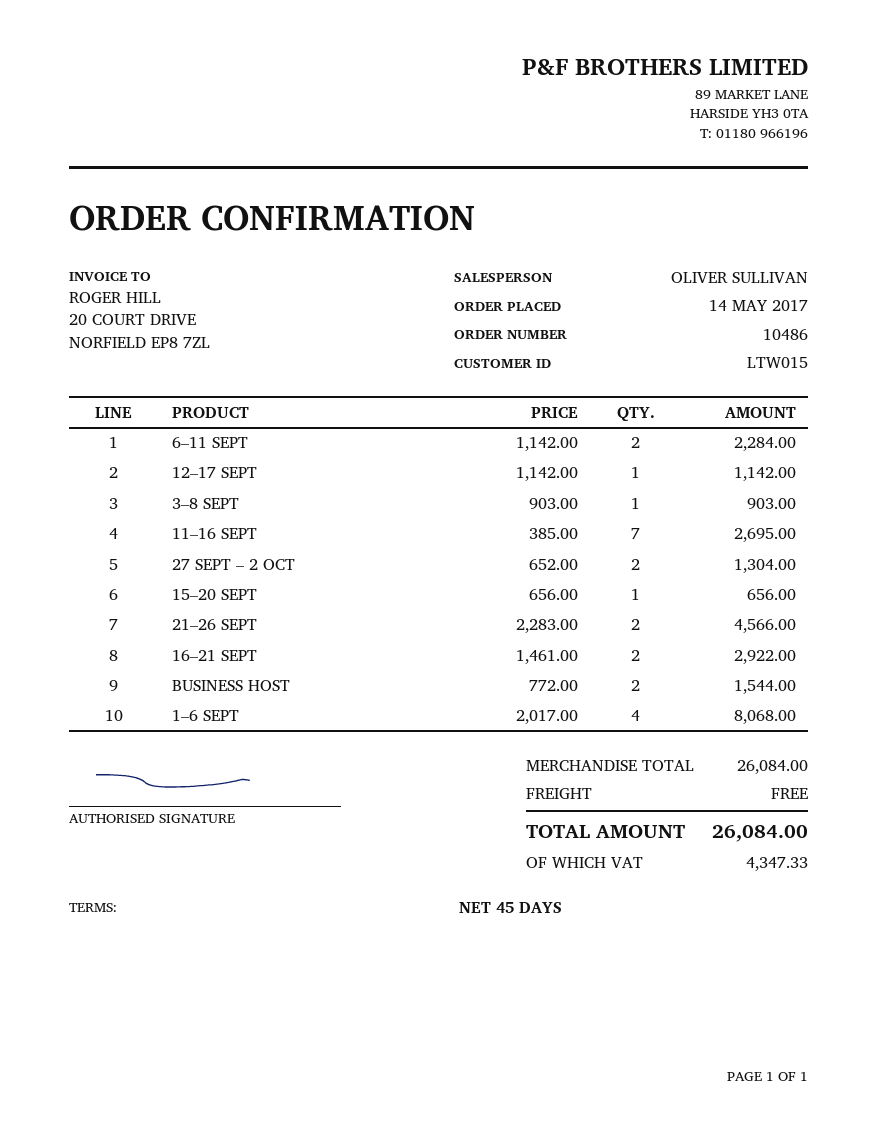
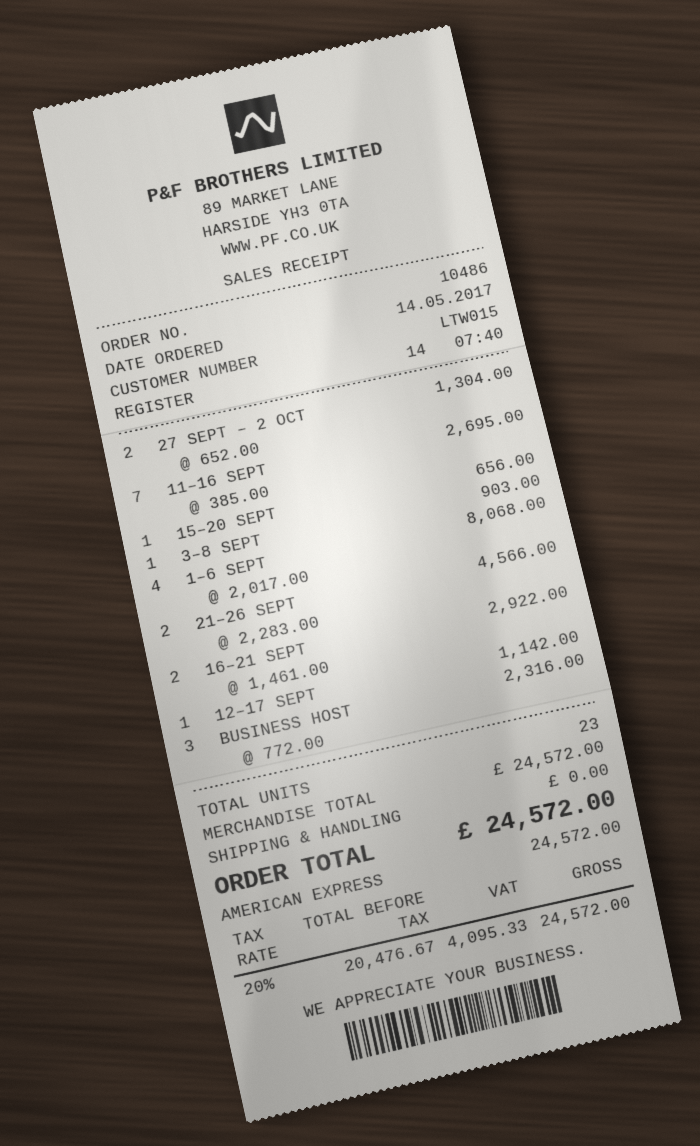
6–11 SEPT: 2 x 1142.00 = 2284.00 -> none
BUSINESS HOST: 2 x 772.00 = 1544.00 -> 3 x 772.00 = 2316.00
subtotal: 26084.00 -> 24572.00
tax: 4347.33 -> 4095.33
total: 26084.00 -> 24572.00

